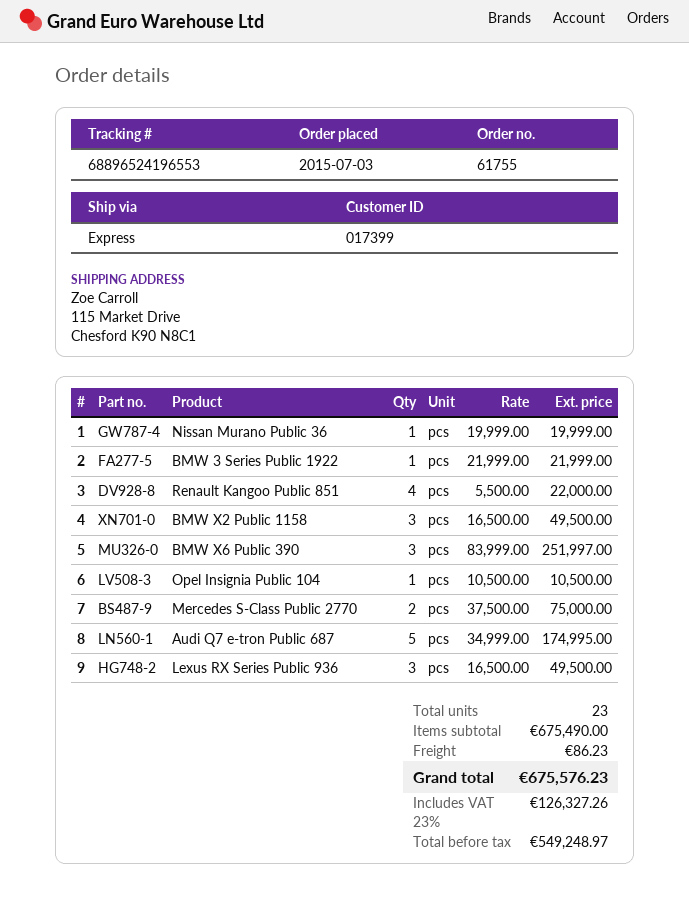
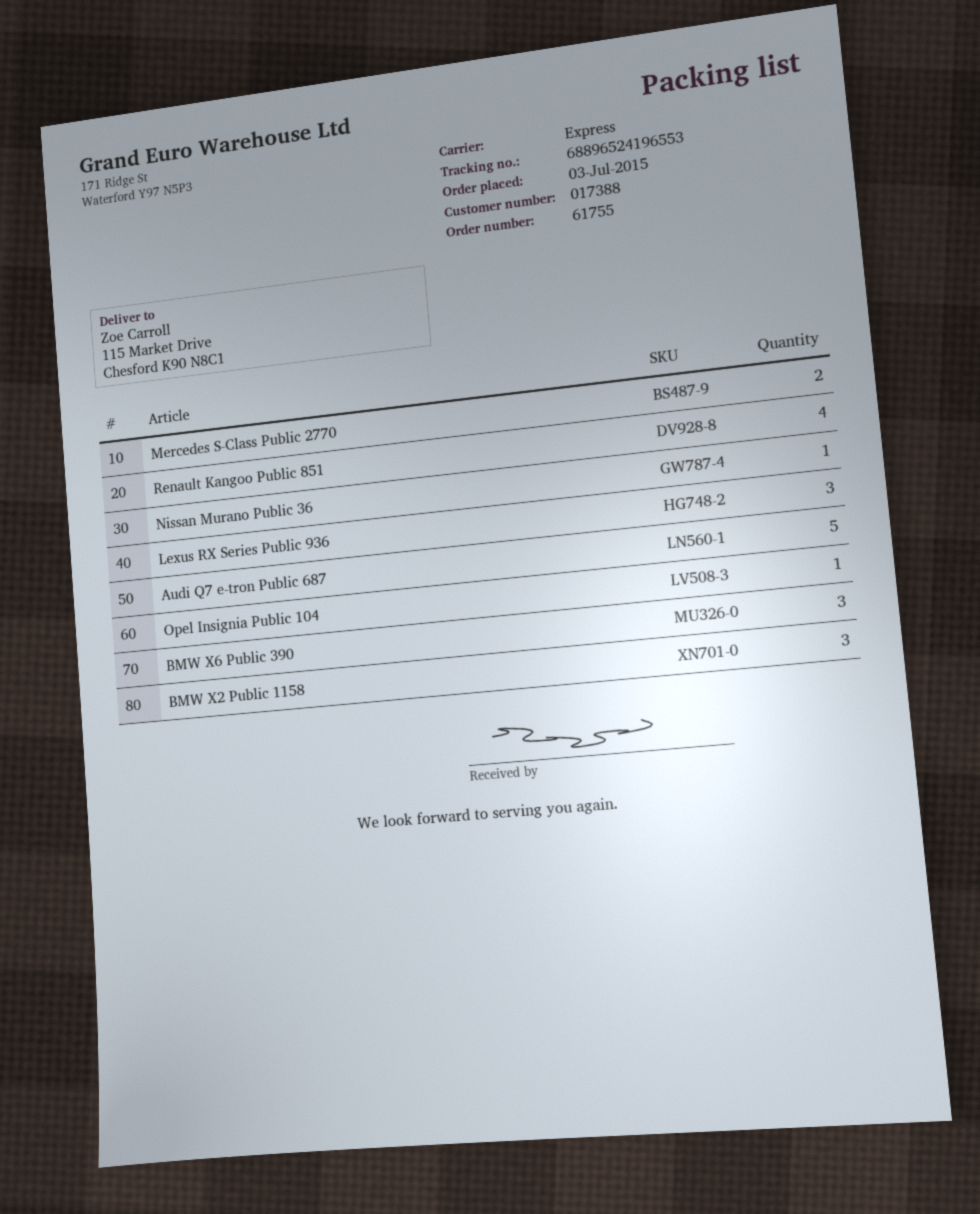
customer number: 017399 -> 017388
BMW 3 Series Public 1922: 1 -> none

